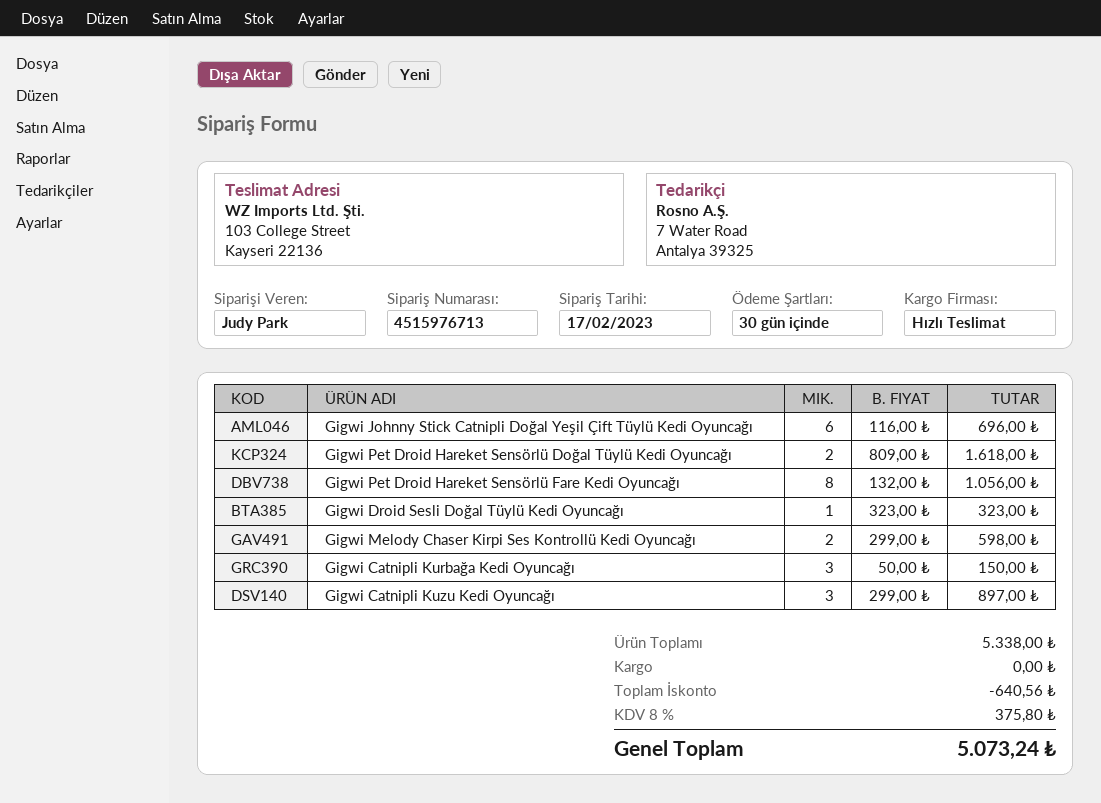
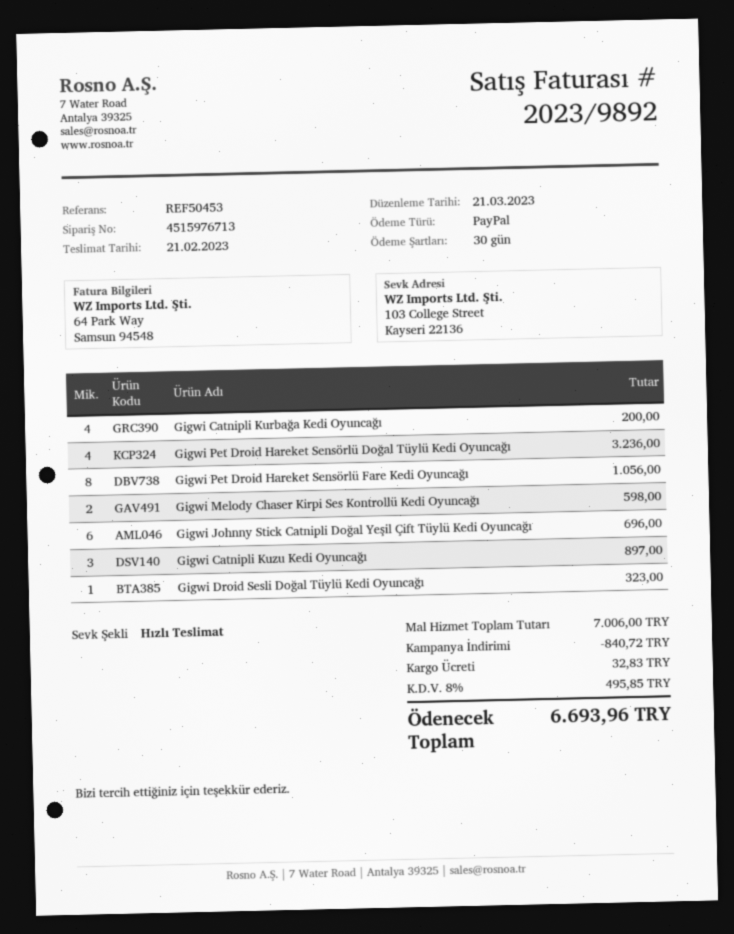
Gigwi Pet Droid Hareket Sensörlü Doğal Tüylü Kedi Oyuncağı: 2 for 1618.00 -> 4 for 3236.00
Gigwi Catnipli Kurbağa Kedi Oyuncağı: 3 for 150.00 -> 4 for 200.00
subtotal: 5338.00 -> 7006.00
discount: 640.56 -> 840.72
shipping: 0.00 -> 32.83
tax: 8% = 375.80 -> 8% = 495.85
total: 5073.24 -> 6693.96

